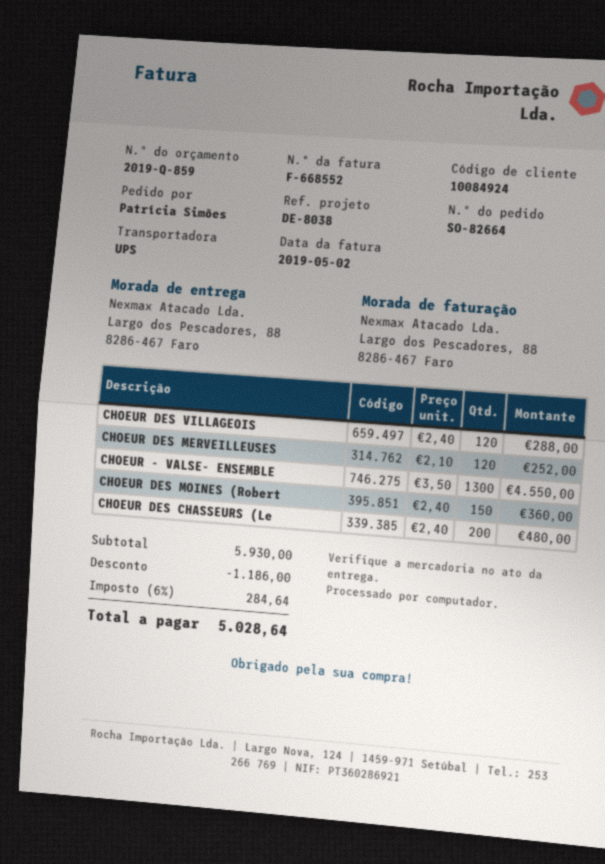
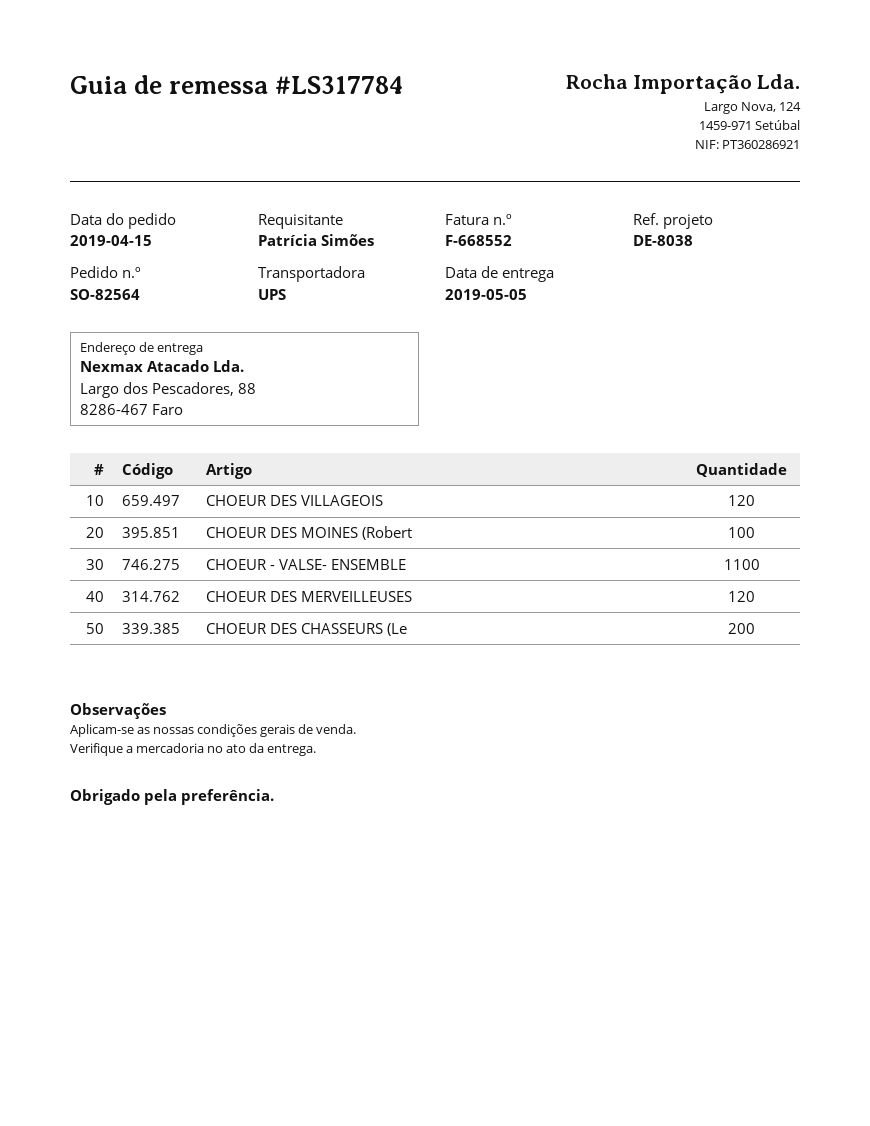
order number: SO-82664 -> SO-82564
CHOEUR - VALSE- ENSEMBLE: 1300 -> 1100
CHOEUR DES MOINES (Robert: 150 -> 100

